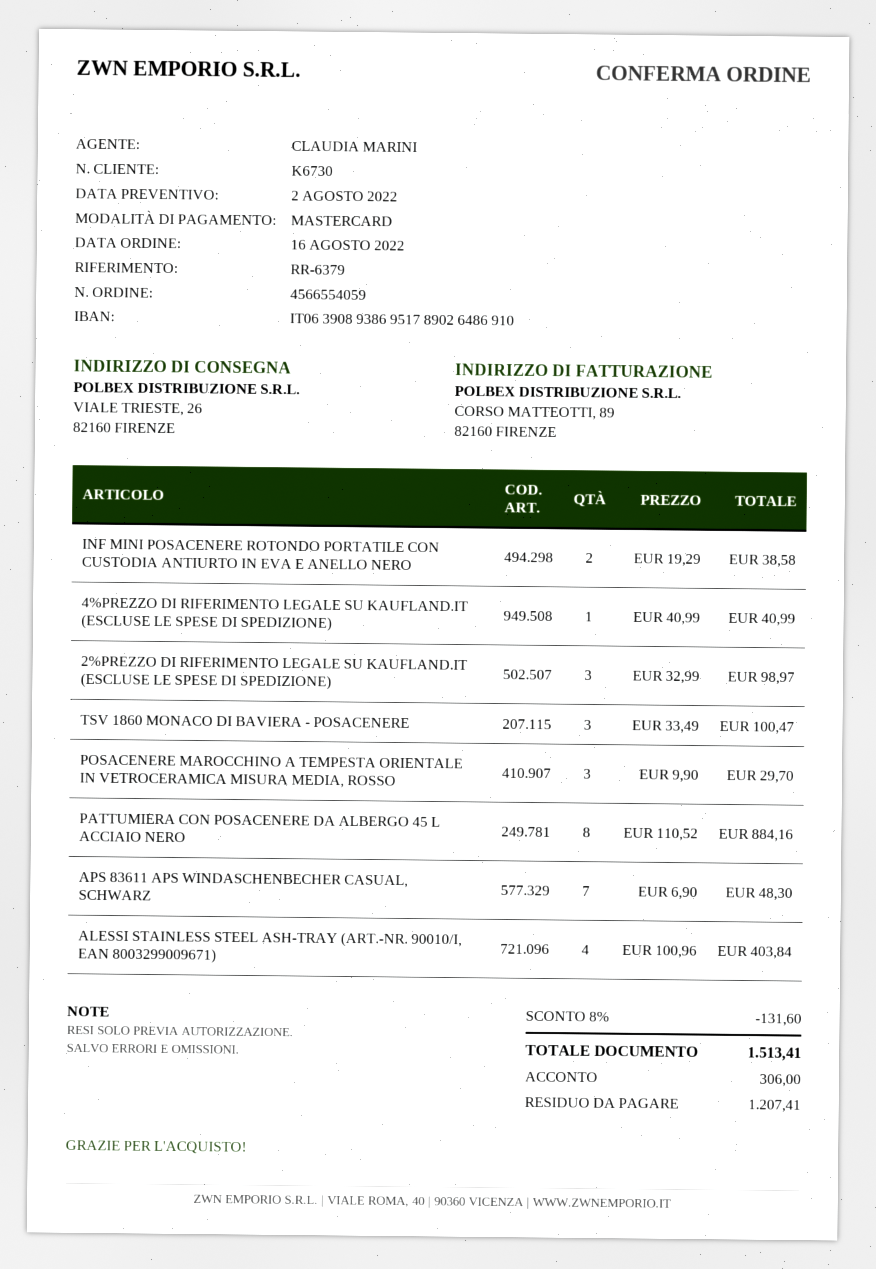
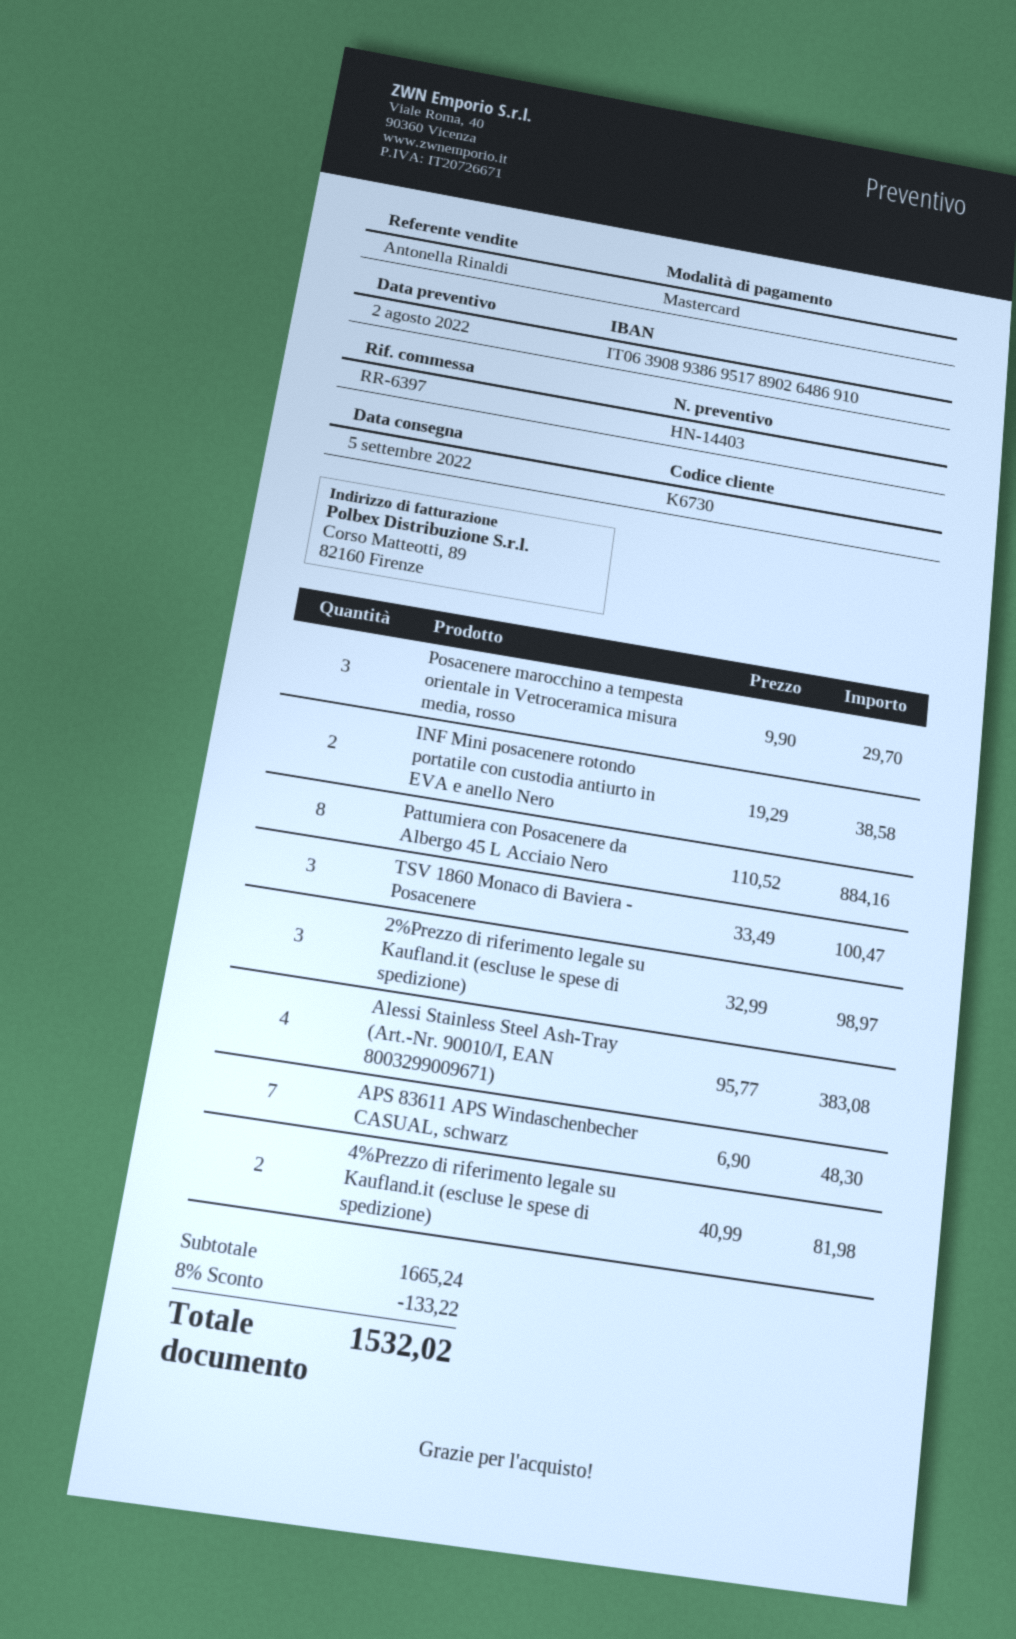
reference: RR-6379 -> RR-6397
sales rep: CLAUDIA MARINI -> Antonella Rinaldi
4%PREZZO DI RIFERIMENTO LEGALE SU KAUFLAND.IT (ESCLUSE LE SPESE DI SPEDIZIONE): 1 x 40.99 = 40.99 -> 2 x 40.99 = 81.98
ALESSI STAINLESS STEEL ASH-TRAY (ART.-NR. 90010/I, EAN 8003299009671): 4 x 100.96 = 403.84 -> 4 x 95.77 = 383.08
discount: 8% = 131.60 -> 8% = 133.22
total: 1513.41 -> 1532.02

